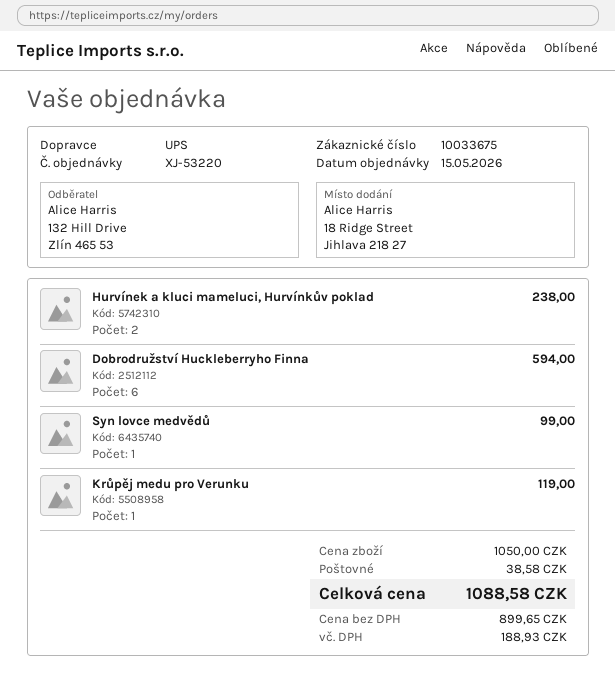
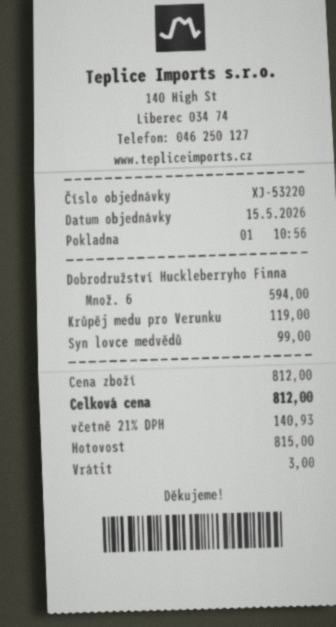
Hurvínek a kluci mameluci, Hurvínkův poklad: 2 for 238.00 -> none
subtotal: 1050.00 -> 812.00
shipping: 38.58 -> none
tax: 188.93 -> 140.93
total: 1088.58 -> 812.00

